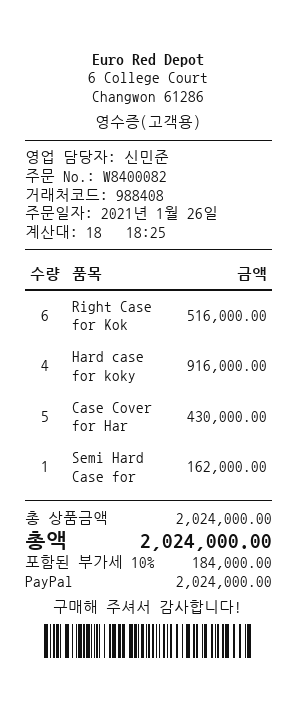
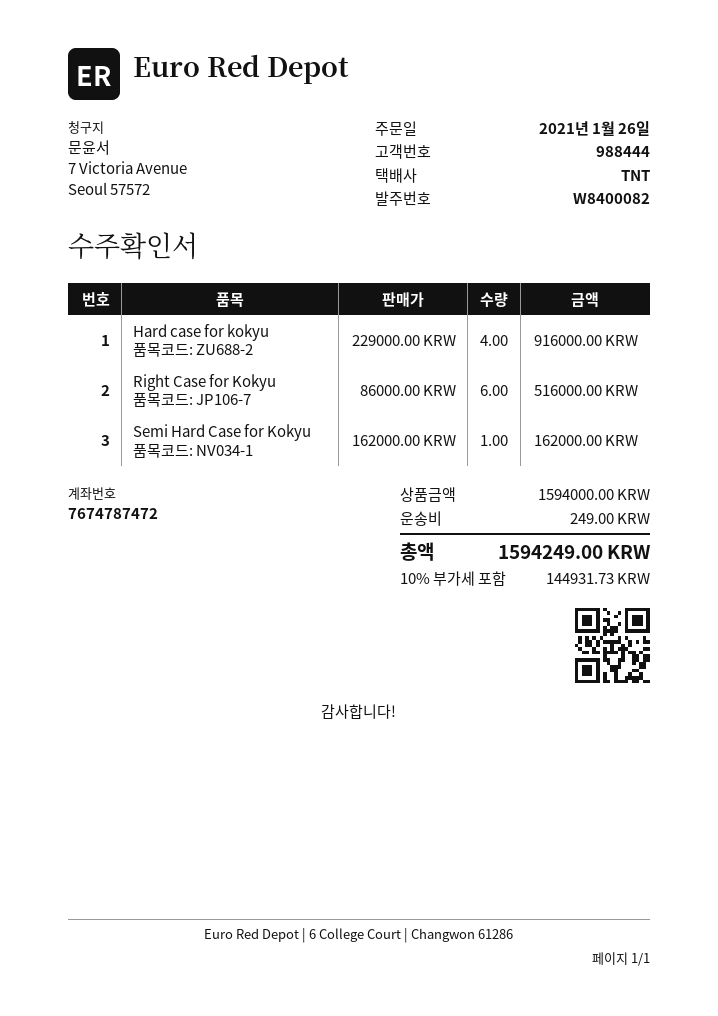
customer number: 988408 -> 988444
Case Cover for Har: 5 for 430000.00 -> none
subtotal: 2024000.00 -> 1594000.00
shipping: none -> 249.00
tax: 10% = 184000.00 -> 10% = 144931.73
total: 2024000.00 -> 1594249.00

